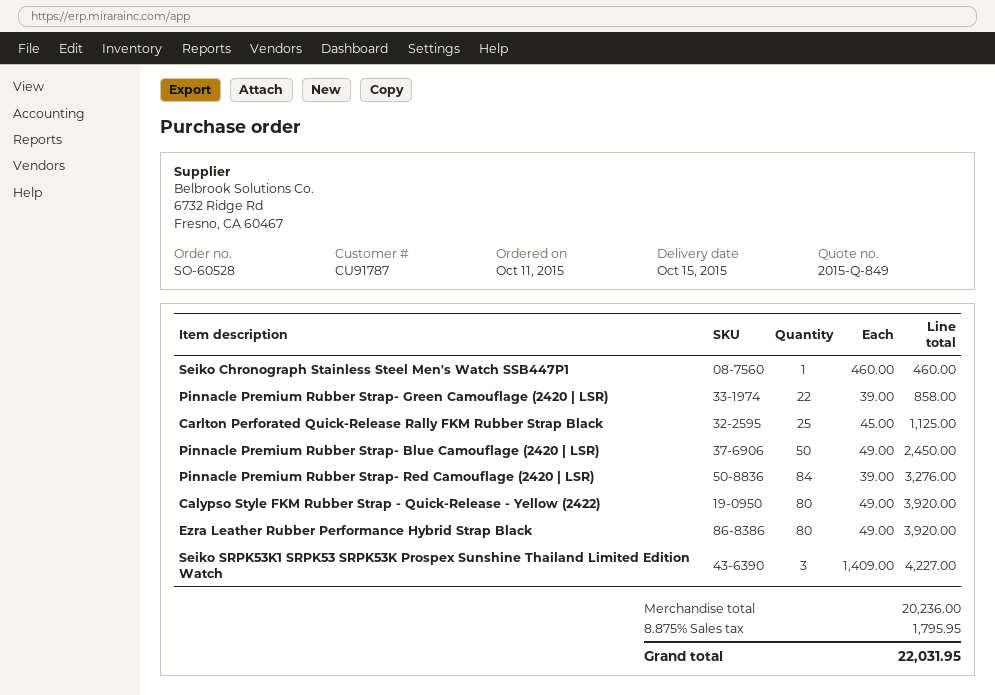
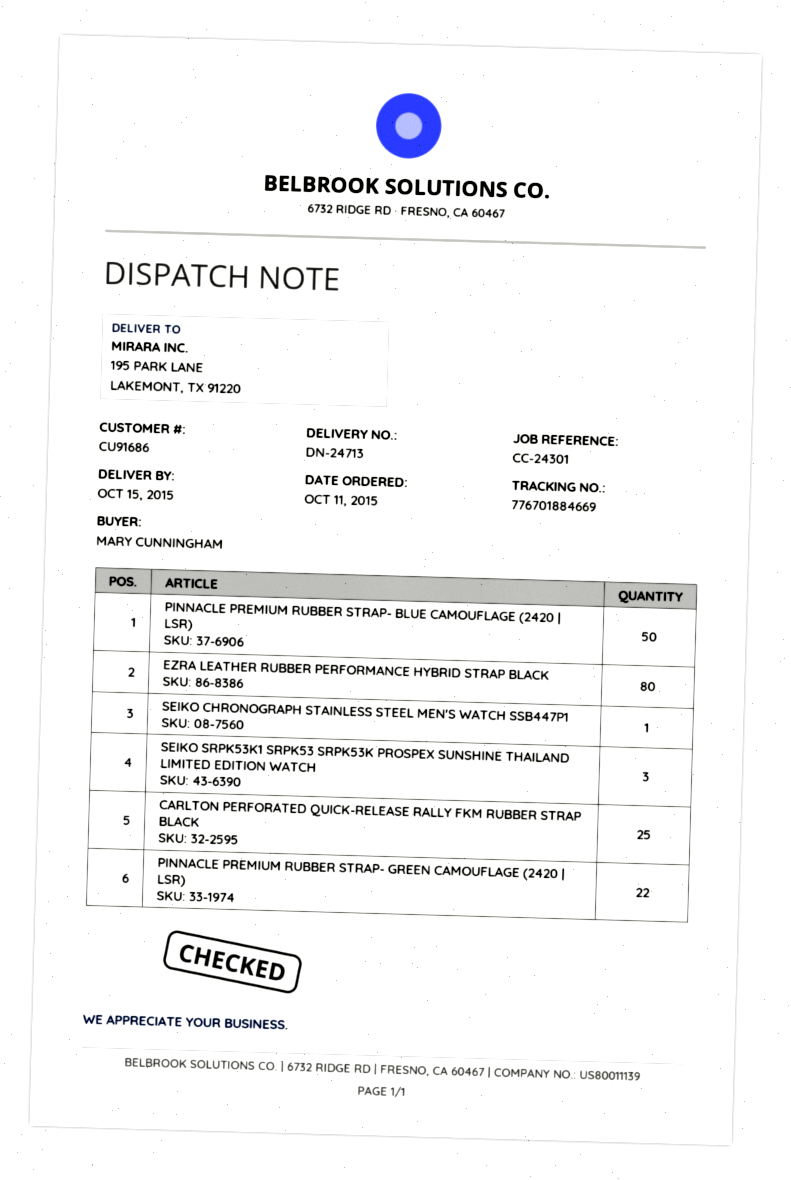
customer number: CU91787 -> CU91686
Pinnacle Premium Rubber Strap- Red Camouflage (2420 | LSR): 84 -> none
Calypso Style FKM Rubber Strap - Quick-Release - Yellow (2422): 80 -> none

